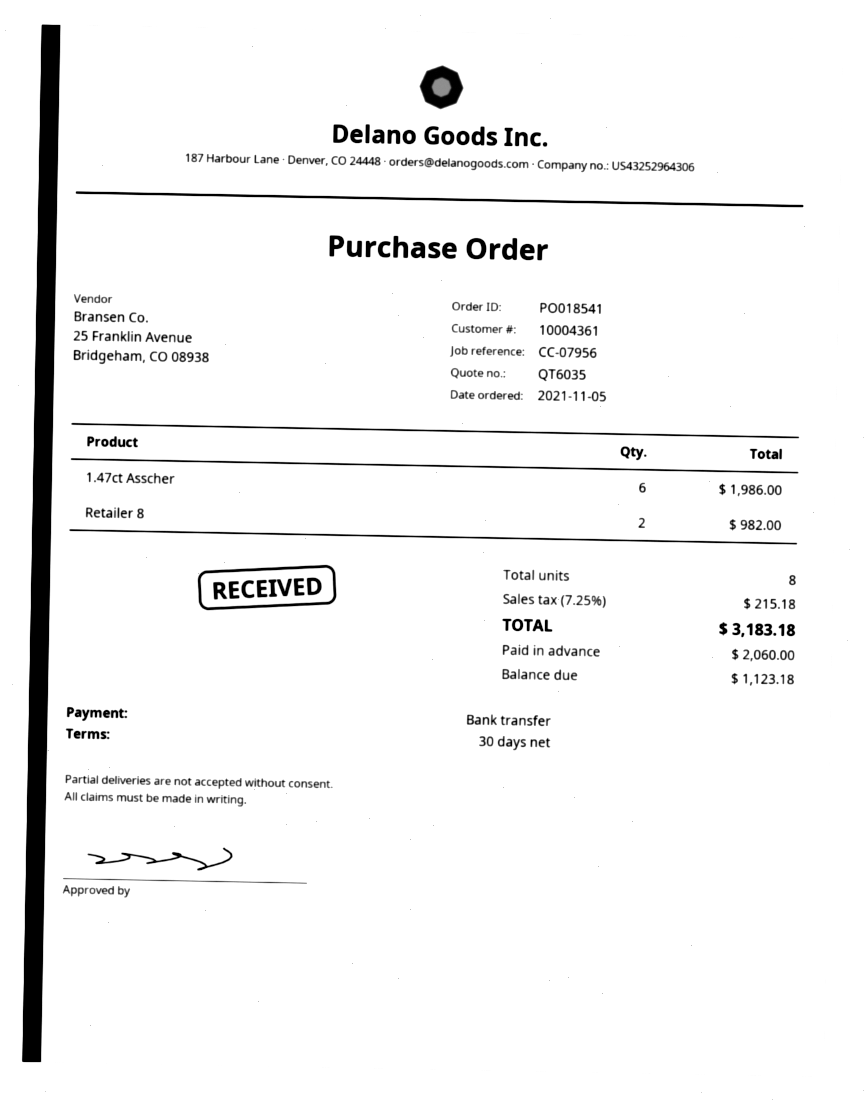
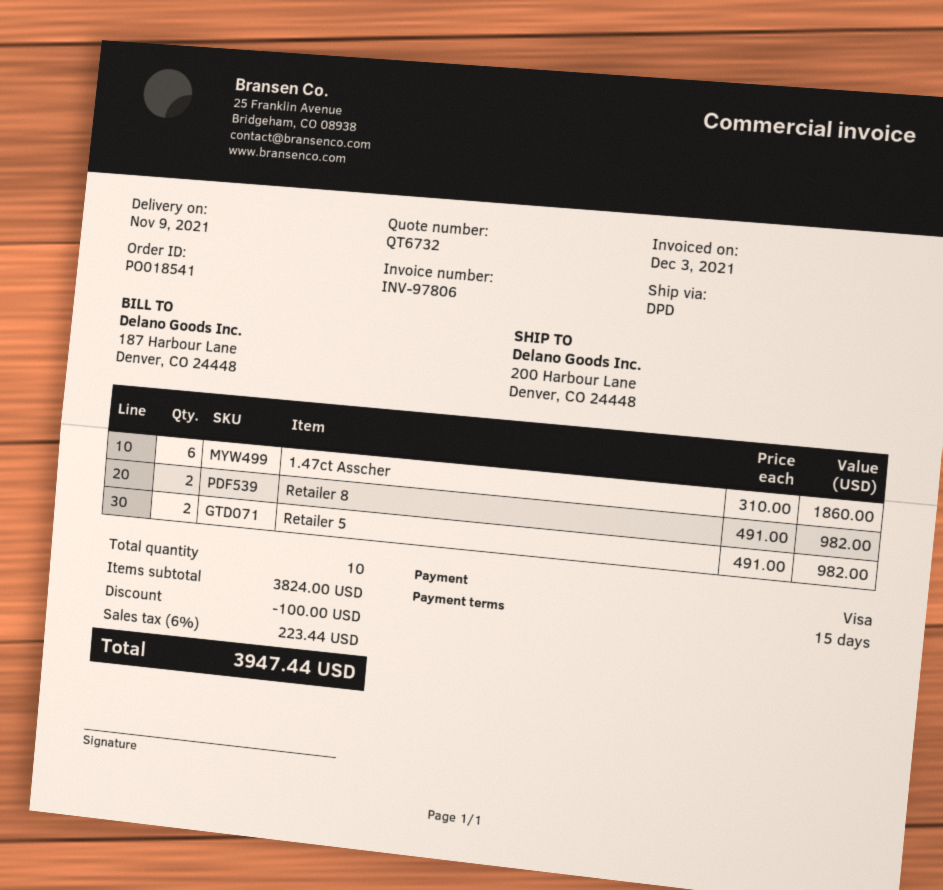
quote number: QT6035 -> QT6732
payment terms: 30 days -> 15 days
payment method: bank transfer -> Visa
1.47ct Asscher: 6 for 1986.00 -> 6 for 1860.00
Retailer 5: none -> 2 for 982.00
total quantity: 8 -> 10
discount: none -> 100.00
tax: 7.25% = 215.18 -> 6% = 223.44
total: 3183.18 -> 3947.44

